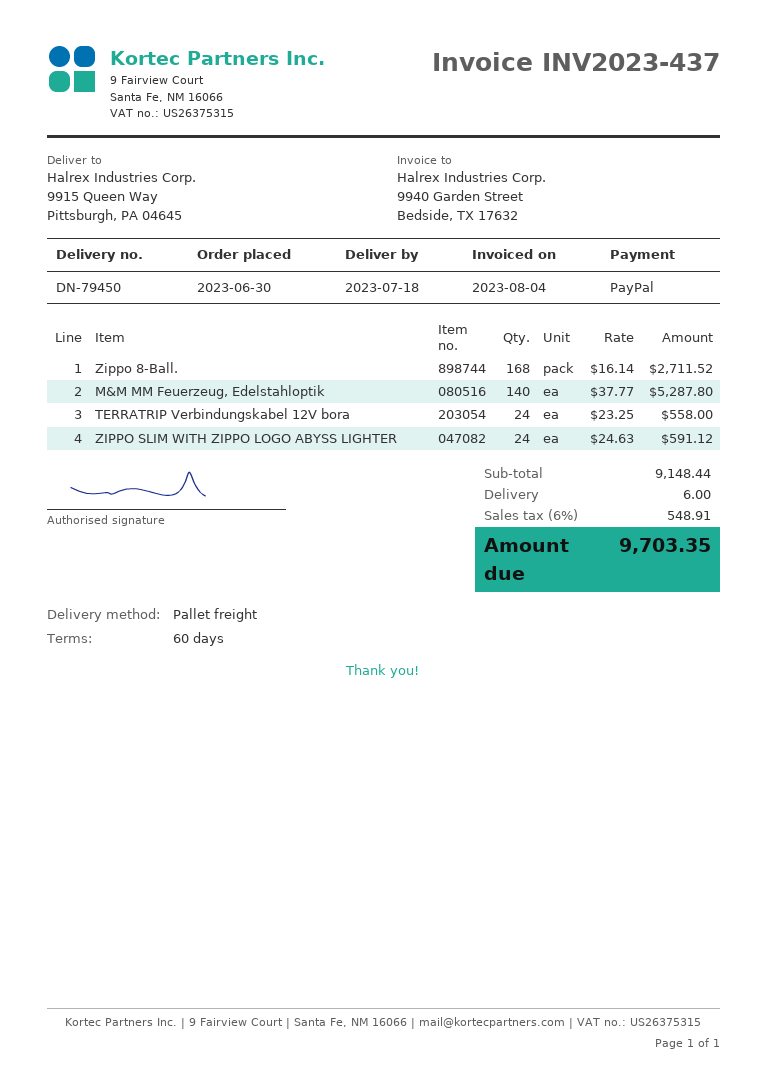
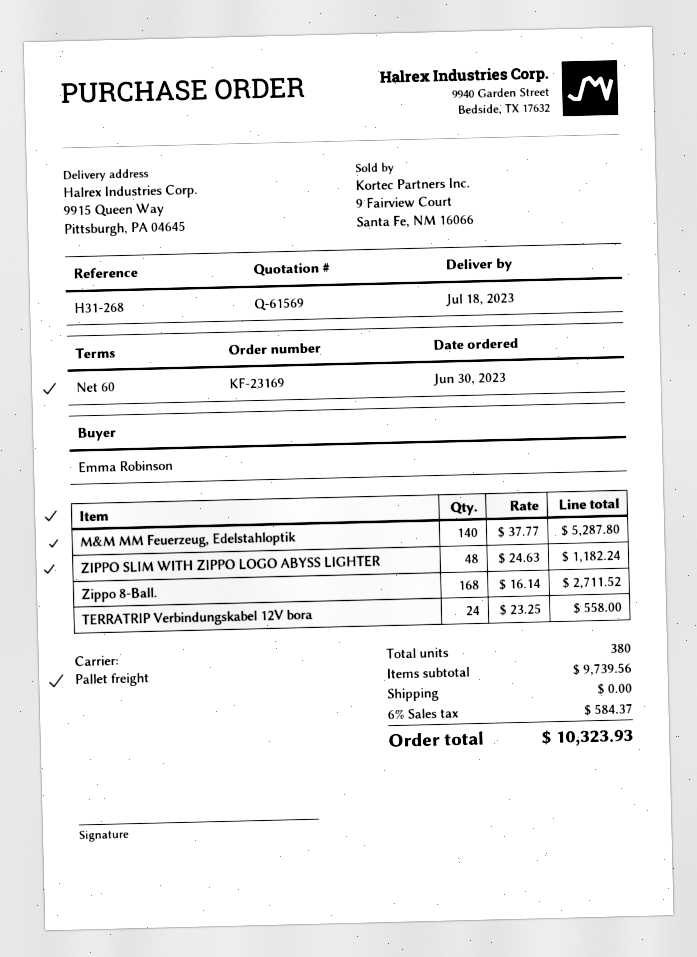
ZIPPO SLIM WITH ZIPPO LOGO ABYSS LIGHTER: 24 x 24.63 = 591.12 -> 48 x 24.63 = 1182.24
subtotal: 9148.44 -> 9739.56
shipping: 6.00 -> 0.00
tax: 6% = 548.91 -> 6% = 584.37
total: 9703.35 -> 10323.93

